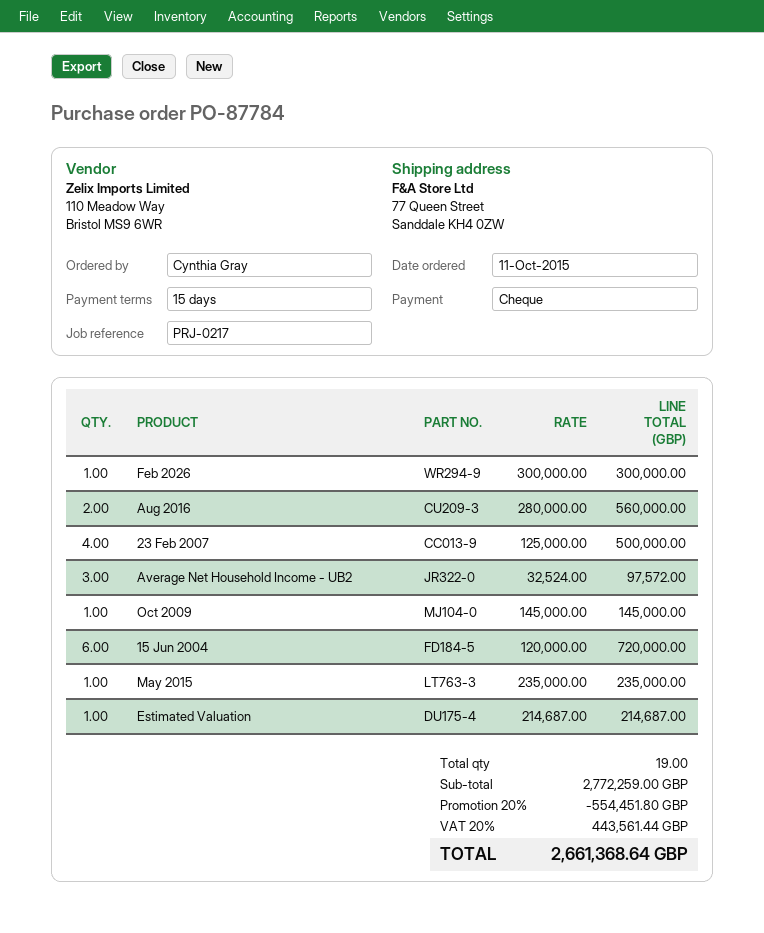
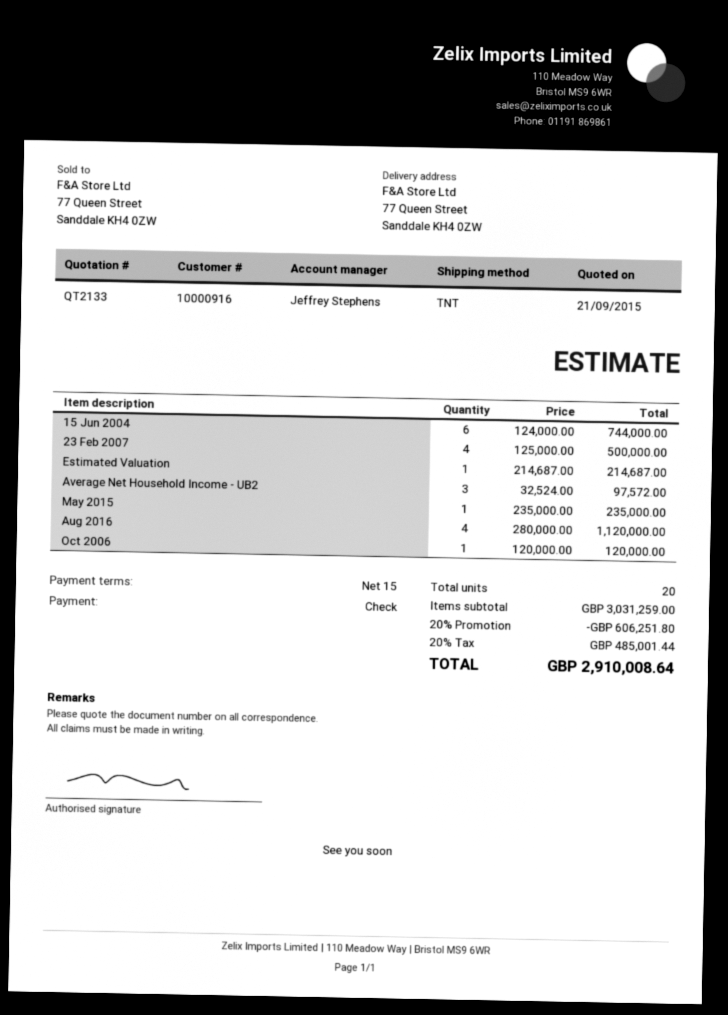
Feb 2026: 1 x 300000.00 = 300000.00 -> none
Aug 2016: 2 x 280000.00 = 560000.00 -> 4 x 280000.00 = 1120000.00
Oct 2009: 1 x 145000.00 = 145000.00 -> none
15 Jun 2004: 6 x 120000.00 = 720000.00 -> 6 x 124000.00 = 744000.00
Oct 2006: none -> 1 x 120000.00 = 120000.00
total quantity: 19 -> 20
subtotal: 2772259.00 -> 3031259.00
discount: 20% = 554451.80 -> 20% = 606251.80
tax: 20% = 443561.44 -> 20% = 485001.44
total: 2661368.64 -> 2910008.64

